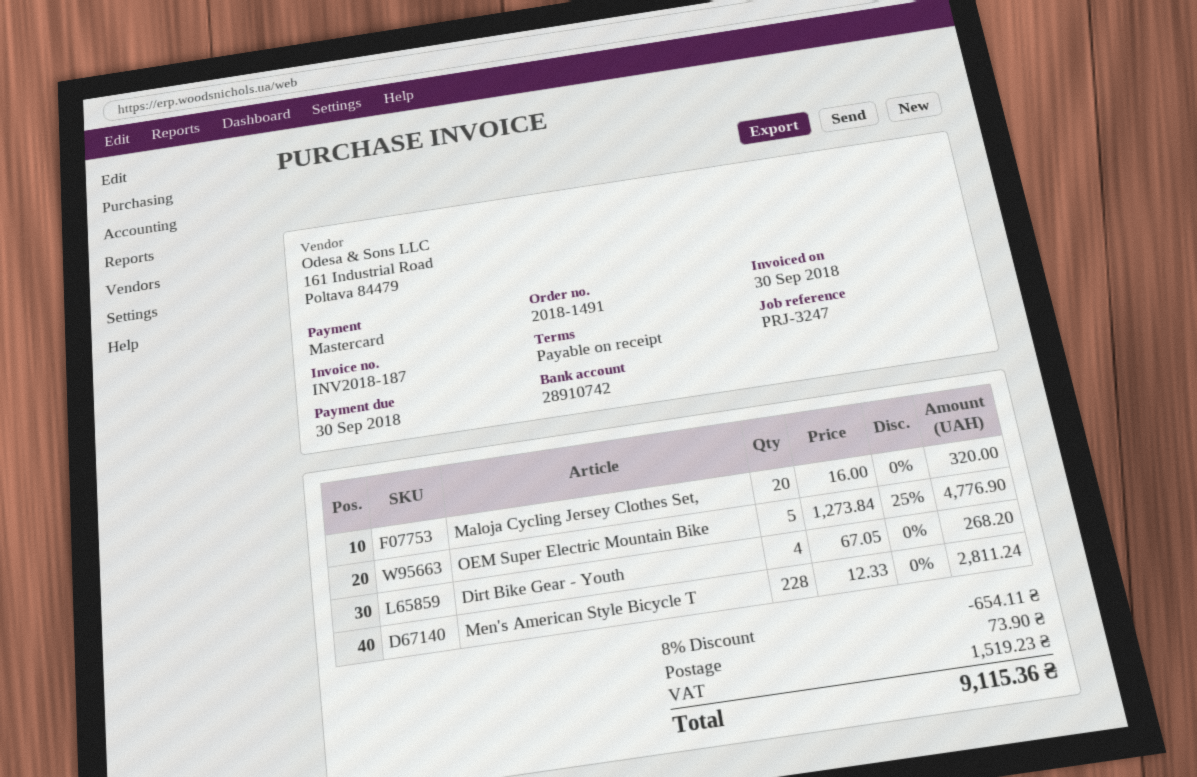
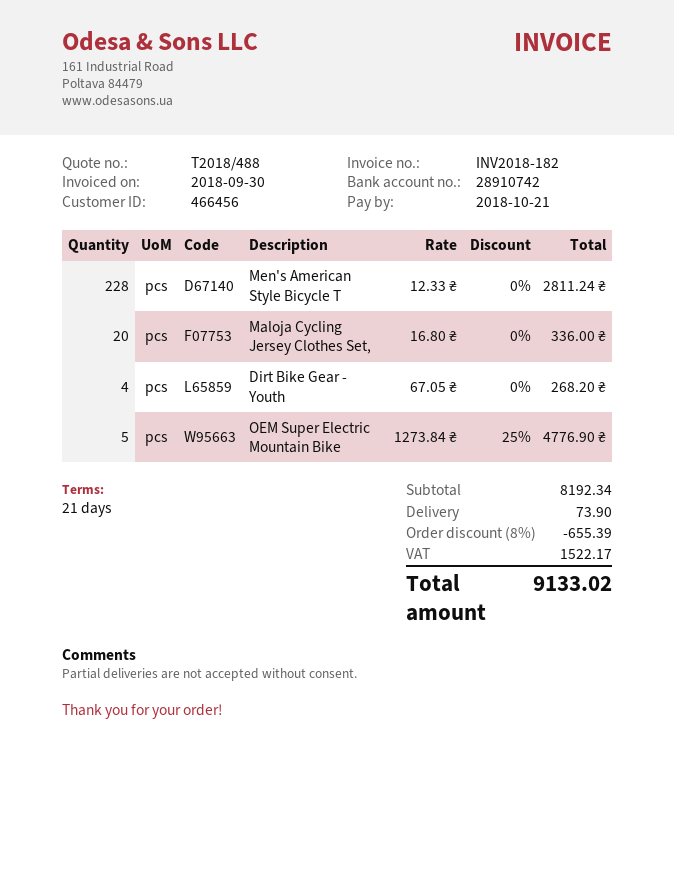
invoice number: INV2018-187 -> INV2018-182
payment terms: on receipt -> 21 days
due date: 2018-09-30 -> 2018-10-21
Maloja Cycling Jersey Clothes Set,: 20 x 16.00 = 320.00 -> 20 x 16.80 = 336.00
discount: 8% = 654.11 -> 8% = 655.39
tax: 1519.23 -> 1522.17
total: 9115.36 -> 9133.02

